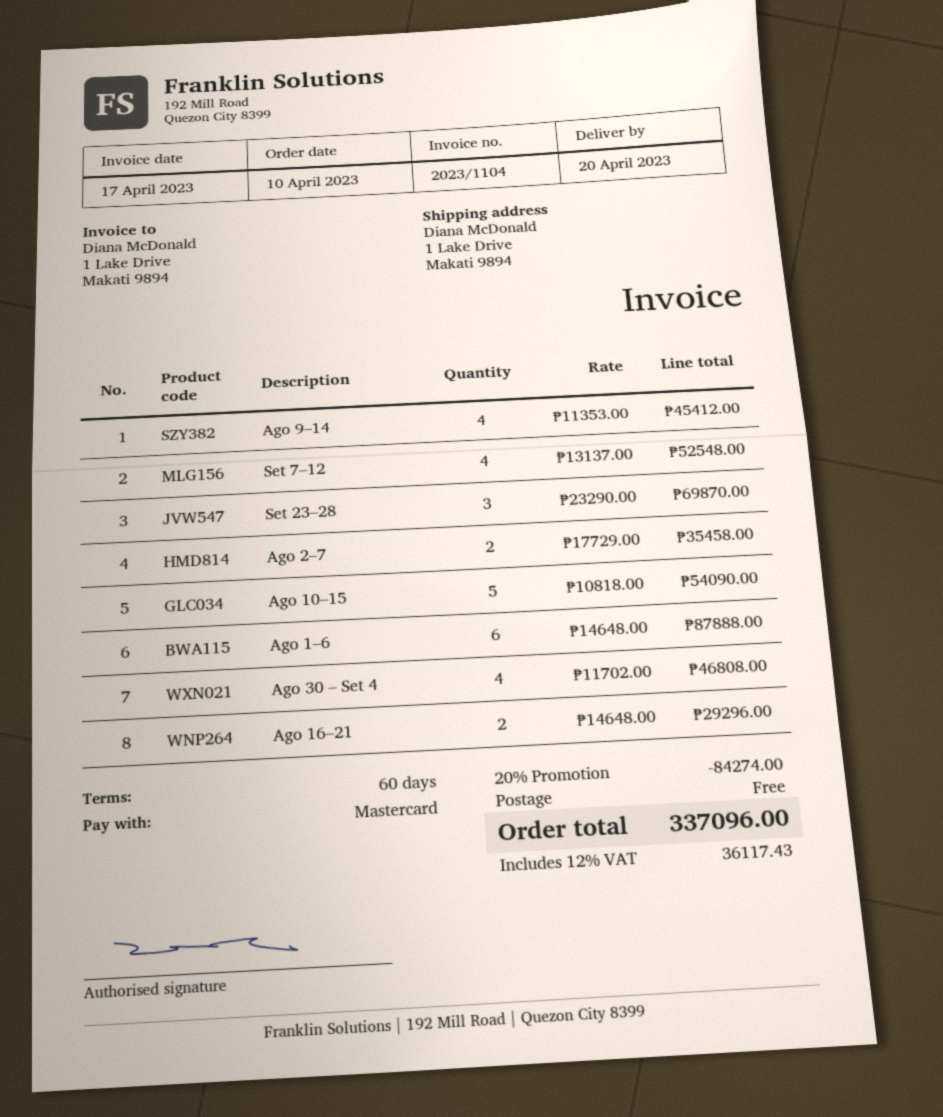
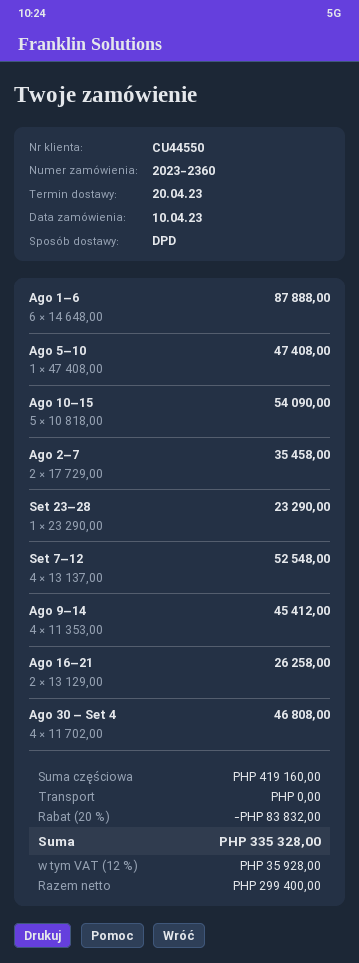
Set 23–28: 3 x 23290.00 = 69870.00 -> 1 x 23290.00 = 23290.00
Ago 16–21: 2 x 14648.00 = 29296.00 -> 2 x 13129.00 = 26258.00
Ago 5–10: none -> 1 x 47408.00 = 47408.00
discount: 20% = 84274.00 -> 20% = 83832.00
tax: 12% = 36117.43 -> 12% = 35928.00
total: 337096.00 -> 335328.00

